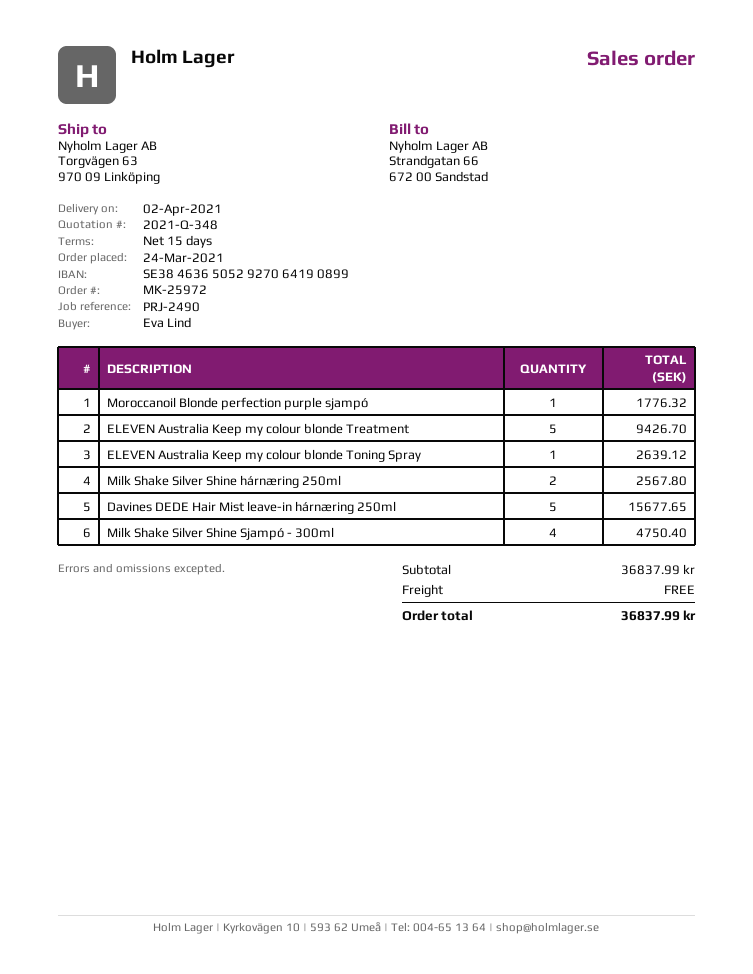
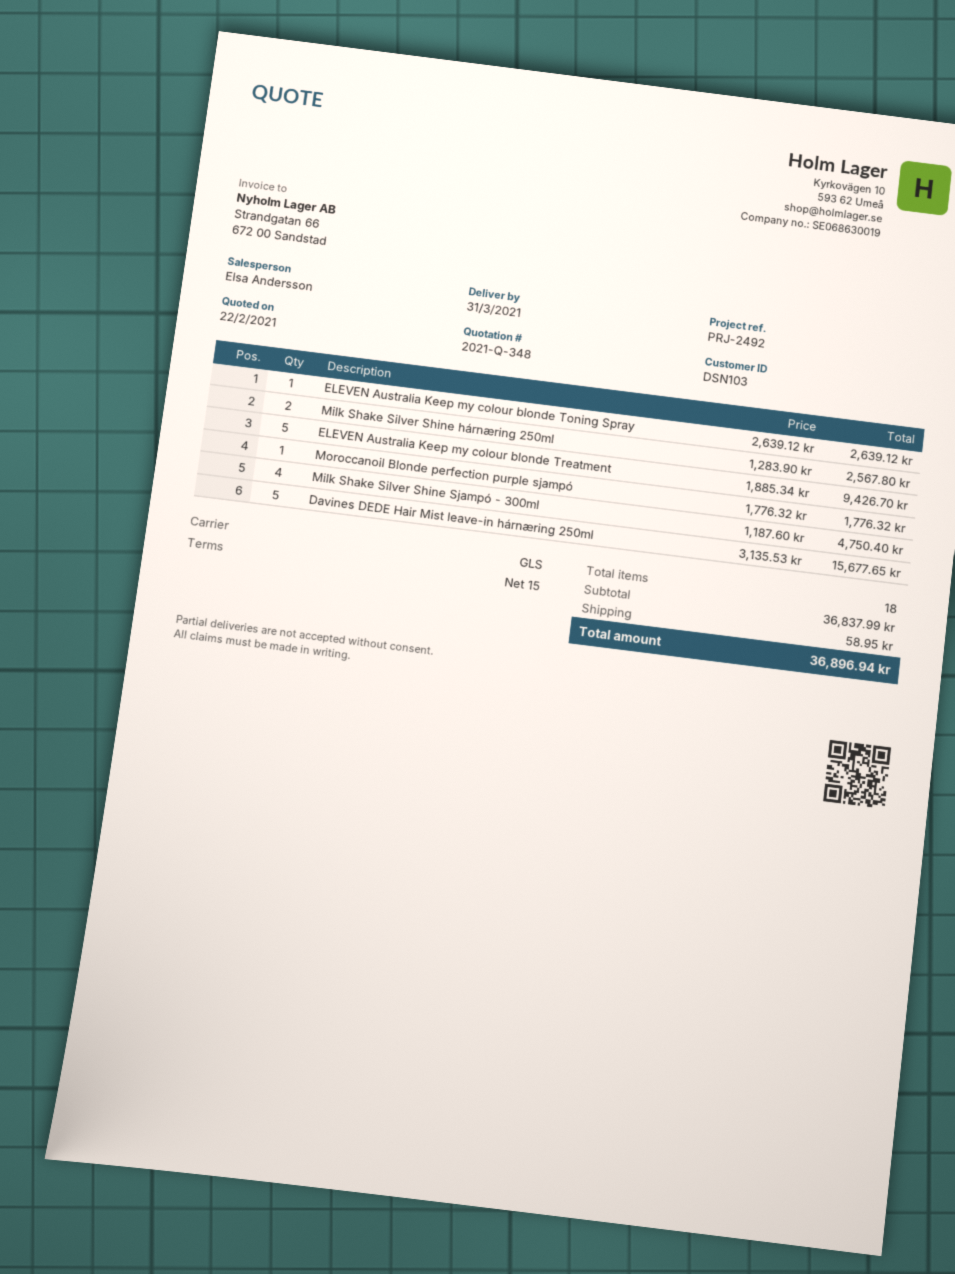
delivery date: 2021-04-02 -> 2021-03-31
reference: PRJ-2490 -> PRJ-2492
shipping: 0.00 -> 58.95
total: 36837.99 -> 36896.94

